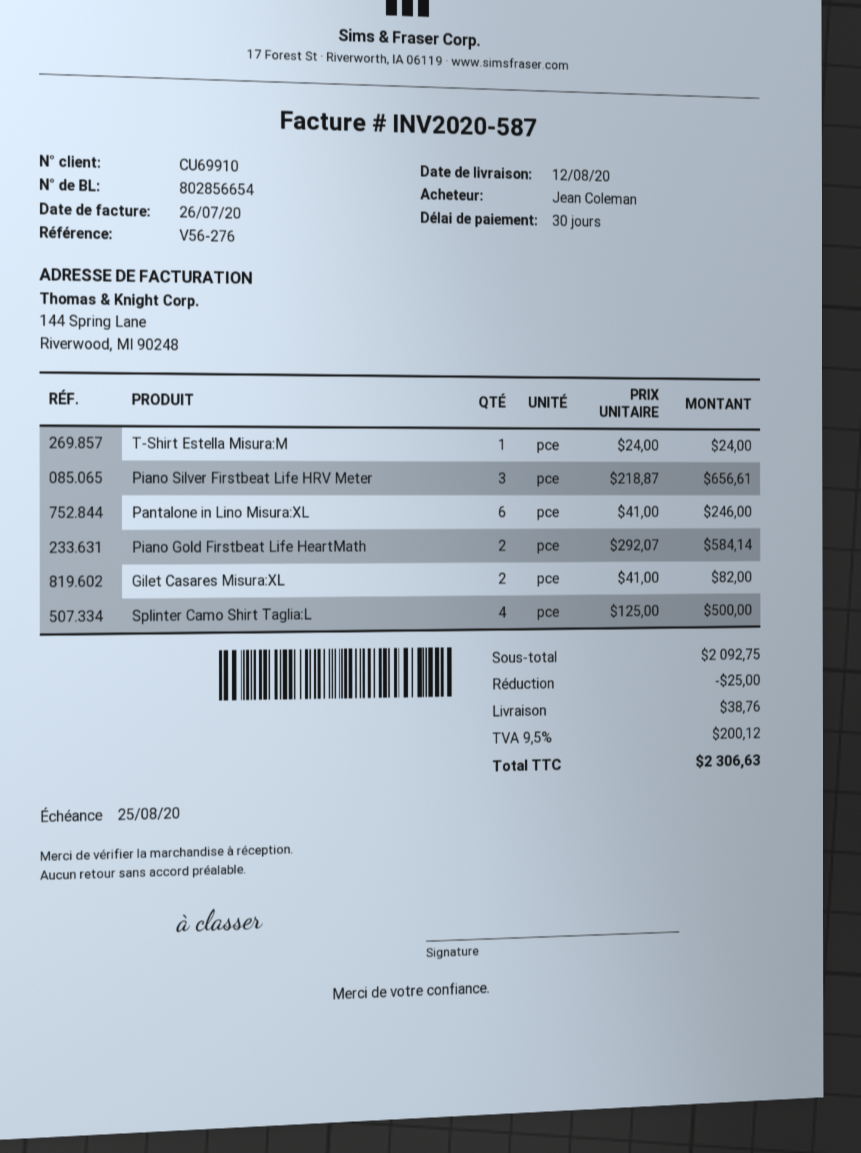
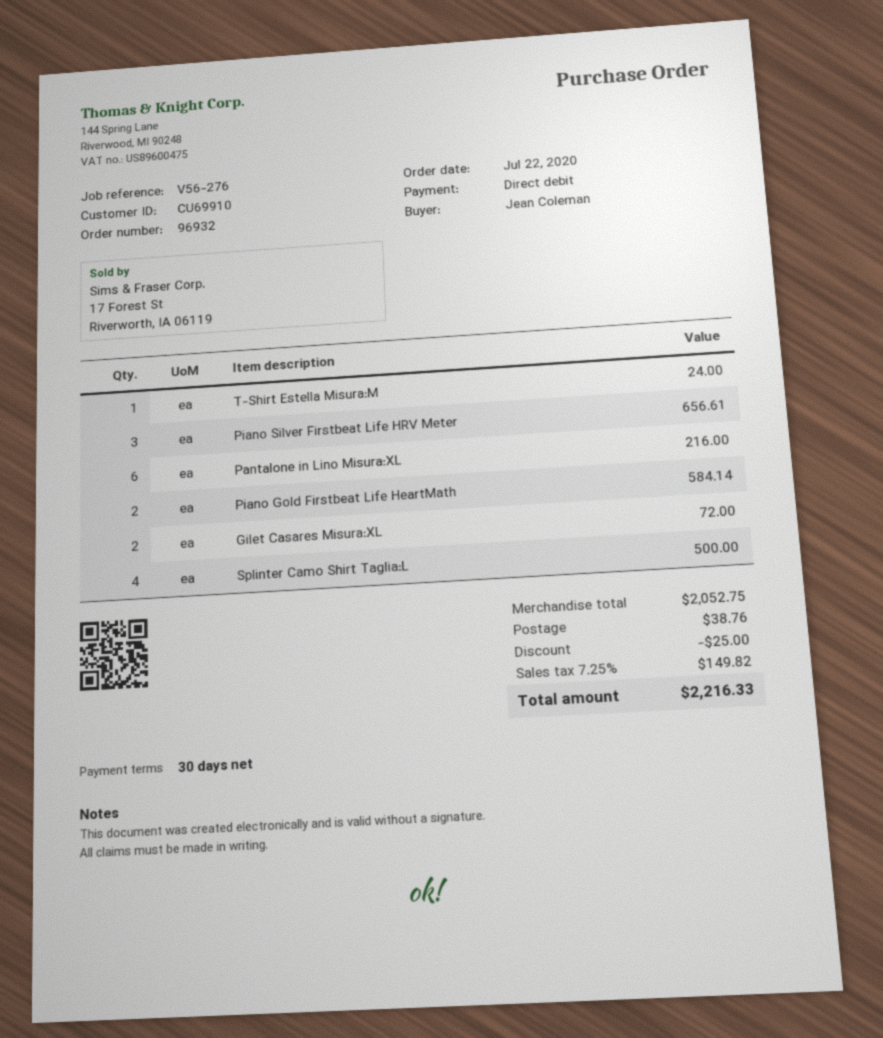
Pantalone in Lino Misura:XL: 6 for 246.00 -> 6 for 216.00
Gilet Casares Misura:XL: 2 for 82.00 -> 2 for 72.00
subtotal: 2092.75 -> 2052.75
tax: 9.5% = 200.12 -> 7.25% = 149.82
total: 2306.63 -> 2216.33

